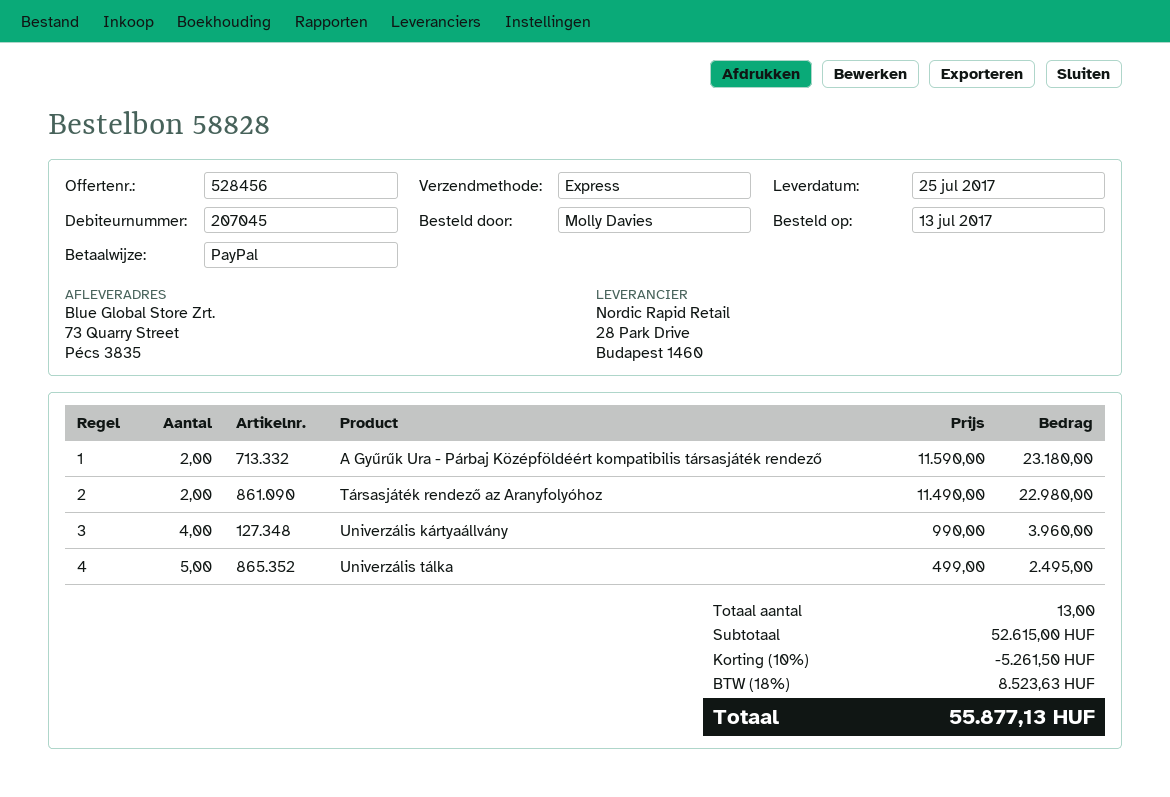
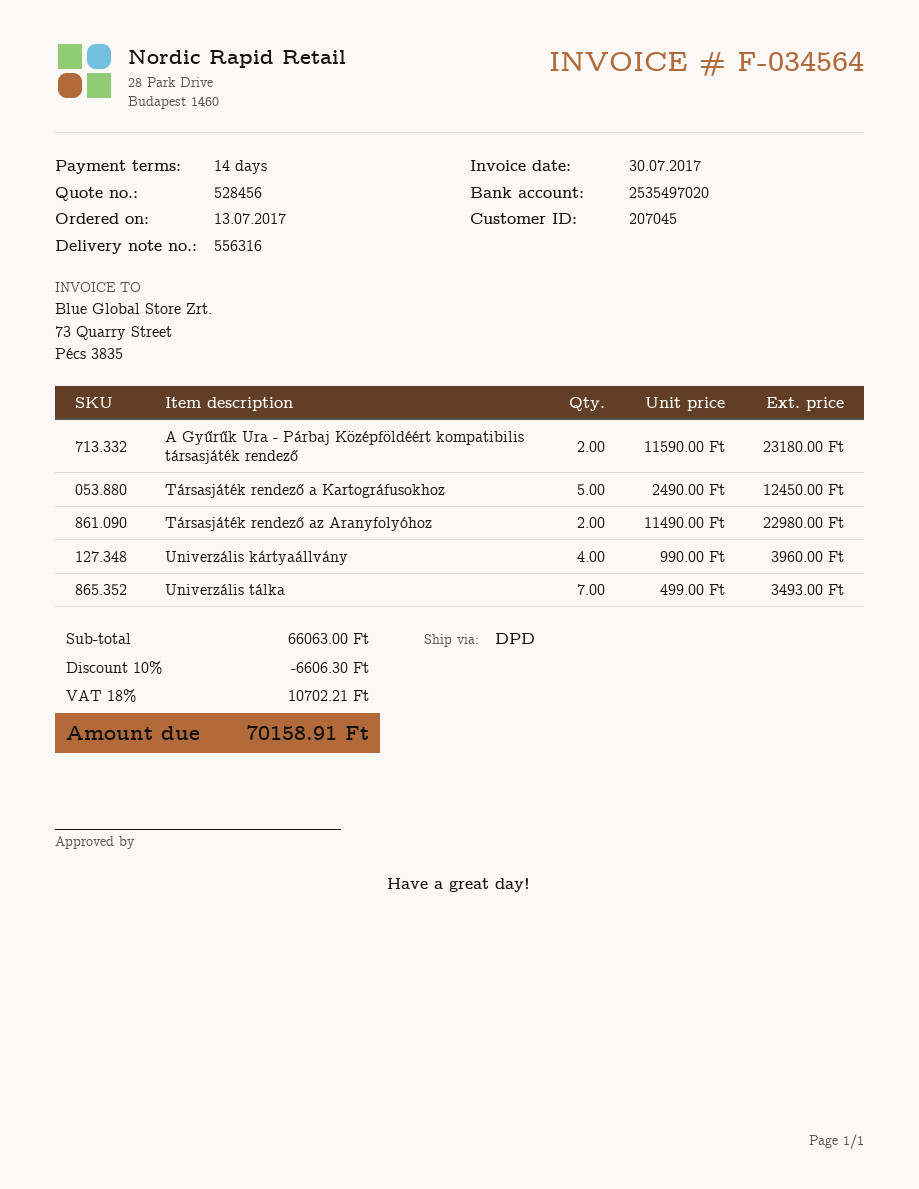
shipping method: express -> DPD
Univerzális tálka: 5 x 499.00 = 2495.00 -> 7 x 499.00 = 3493.00
Társasjáték rendező a Kartográfusokhoz: none -> 5 x 2490.00 = 12450.00
subtotal: 52615.00 -> 66063.00
discount: 10% = 5261.50 -> 10% = 6606.30
tax: 18% = 8523.63 -> 18% = 10702.21
total: 55877.13 -> 70158.91

